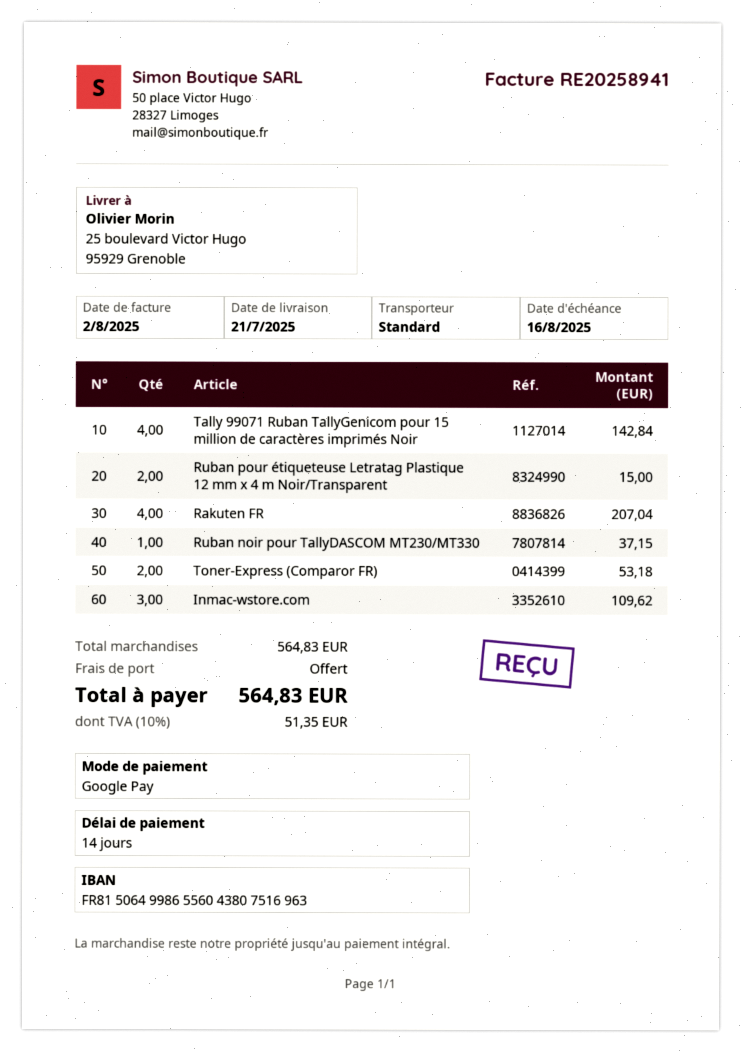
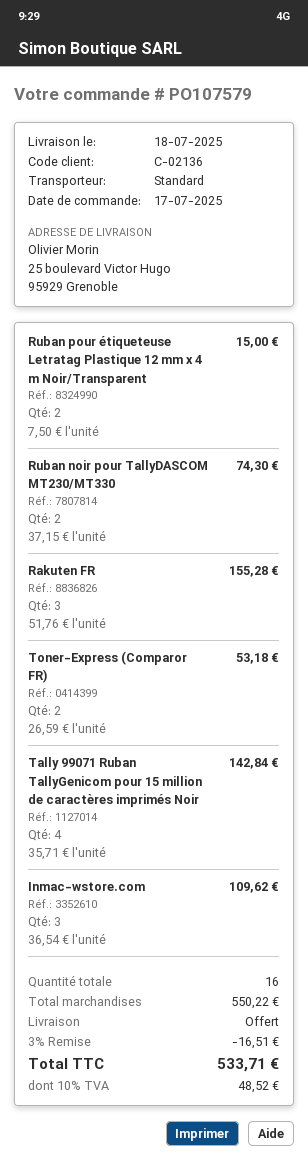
delivery date: 2025-07-21 -> 2025-07-18
Rakuten FR: 4 for 207.04 -> 3 for 155.28
Ruban noir pour TallyDASCOM MT230/MT330: 1 for 37.15 -> 2 for 74.30
subtotal: 564.83 -> 550.22
discount: none -> 3% = 16.51
tax: 10% = 51.35 -> 10% = 48.52
total: 564.83 -> 533.71

